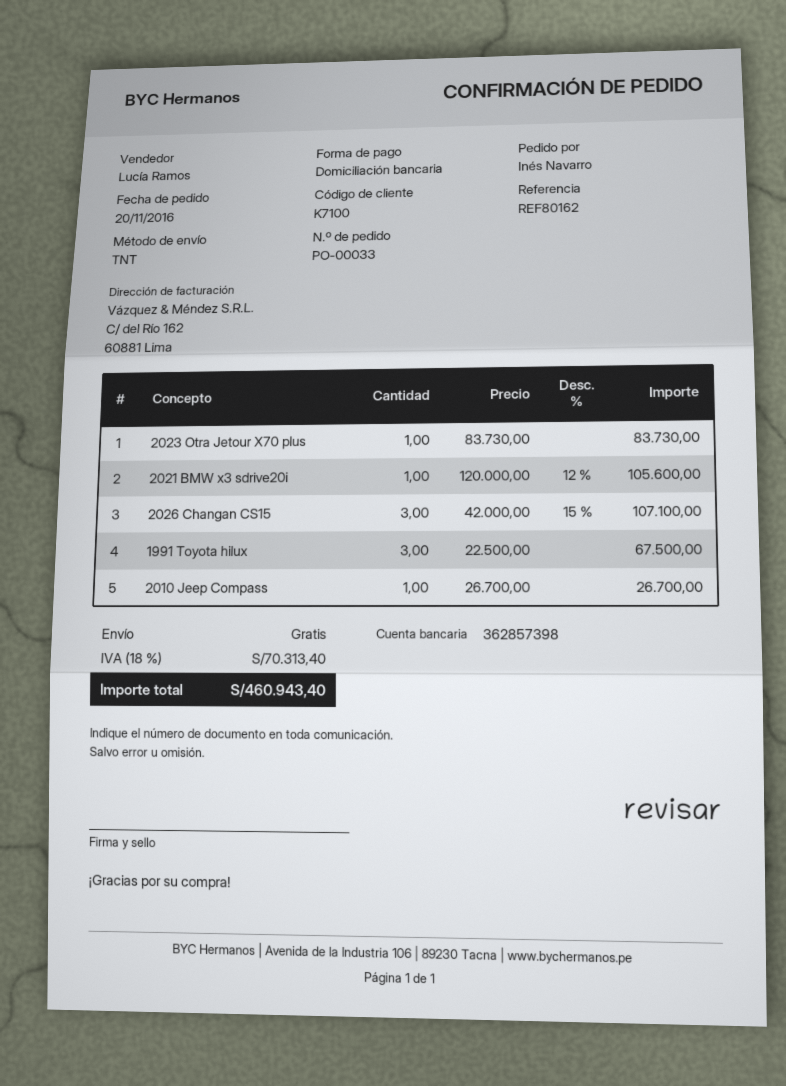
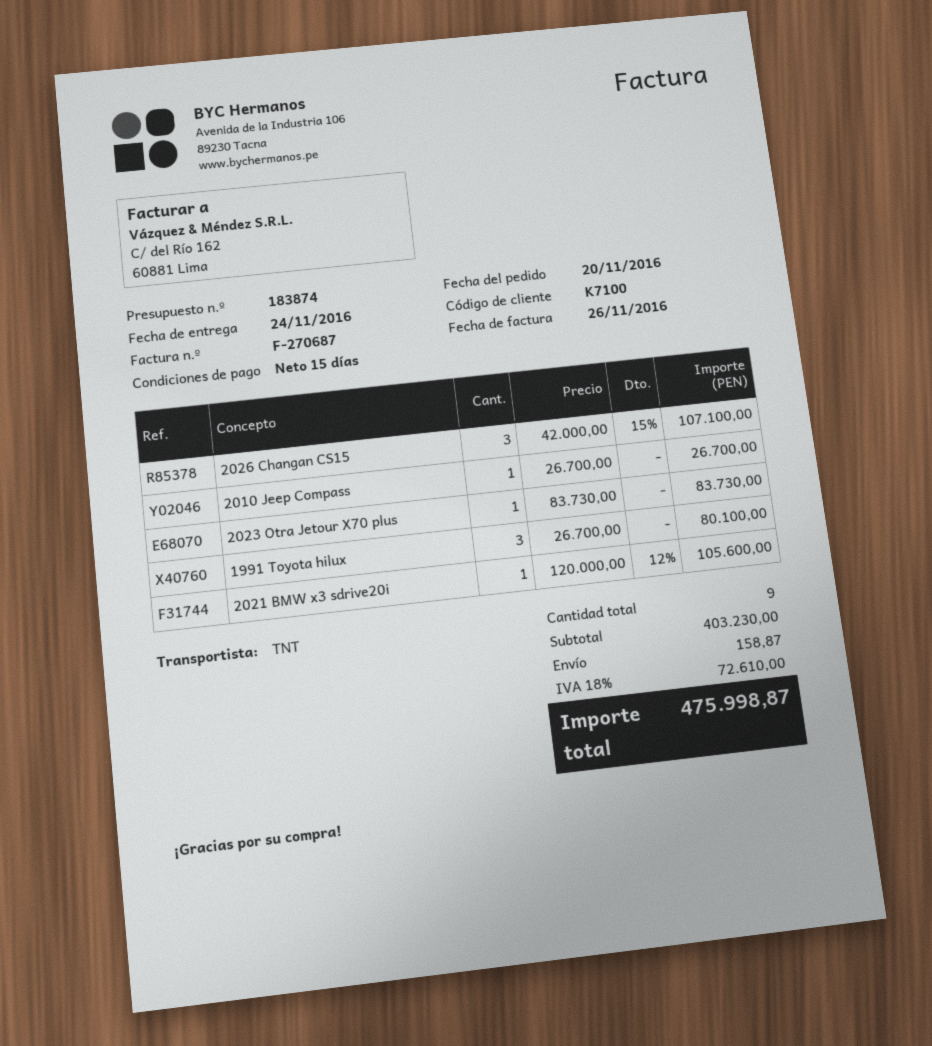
1991 Toyota hilux: 3 x 22500.00 = 67500.00 -> 3 x 26700.00 = 80100.00
shipping: 0.00 -> 158.87
tax: 18% = 70313.40 -> 18% = 72610.00
total: 460943.40 -> 475998.87

